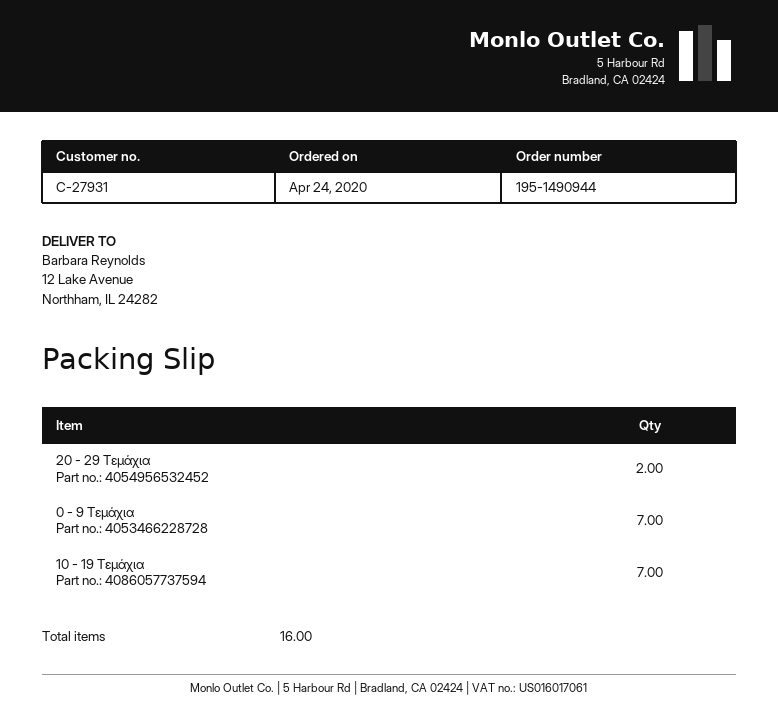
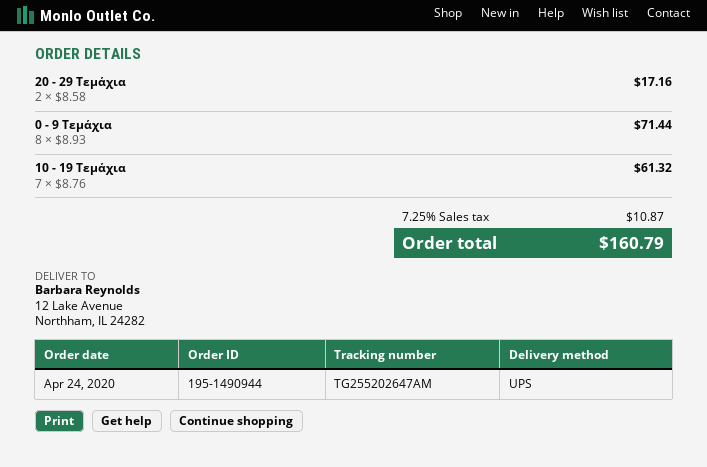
0 - 9 Τεμάχια: 7 -> 8

